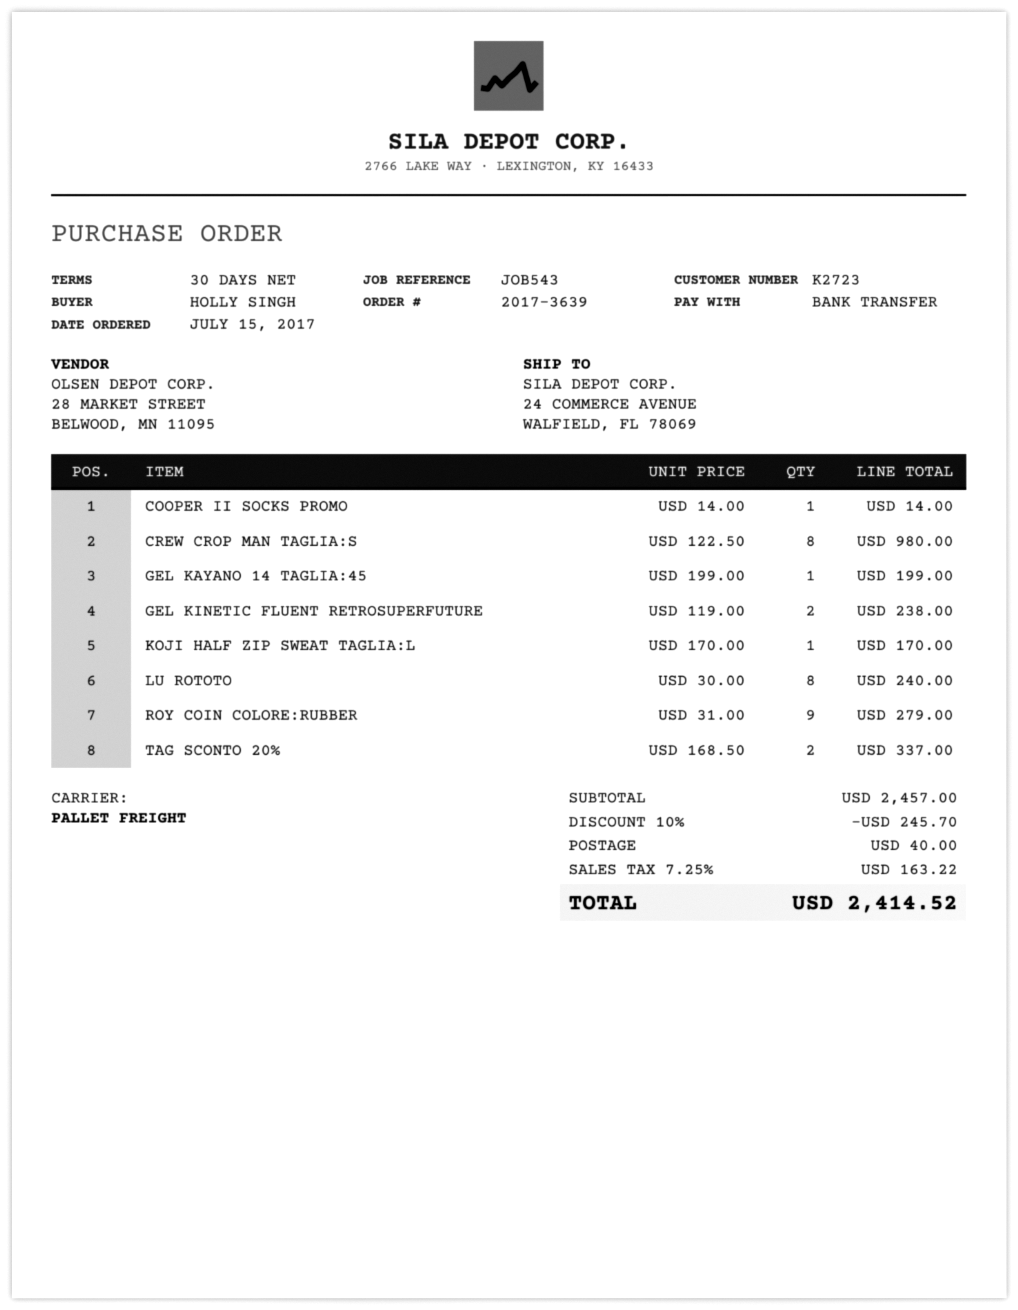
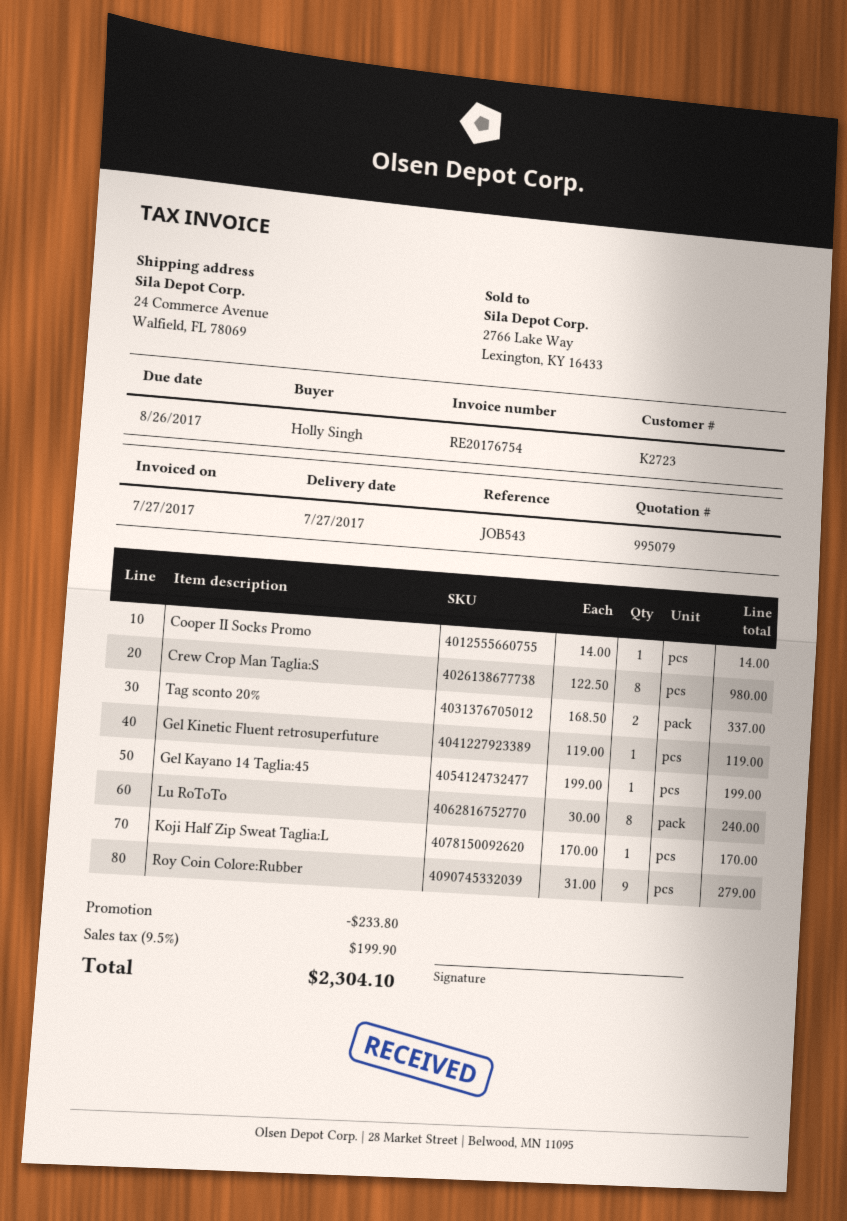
GEL KINETIC FLUENT RETROSUPERFUTURE: 2 x 119.00 = 238.00 -> 1 x 119.00 = 119.00
discount: 245.70 -> 233.80
shipping: 40.00 -> none
tax: 7.25% = 163.22 -> 9.5% = 199.90
total: 2414.52 -> 2304.10

